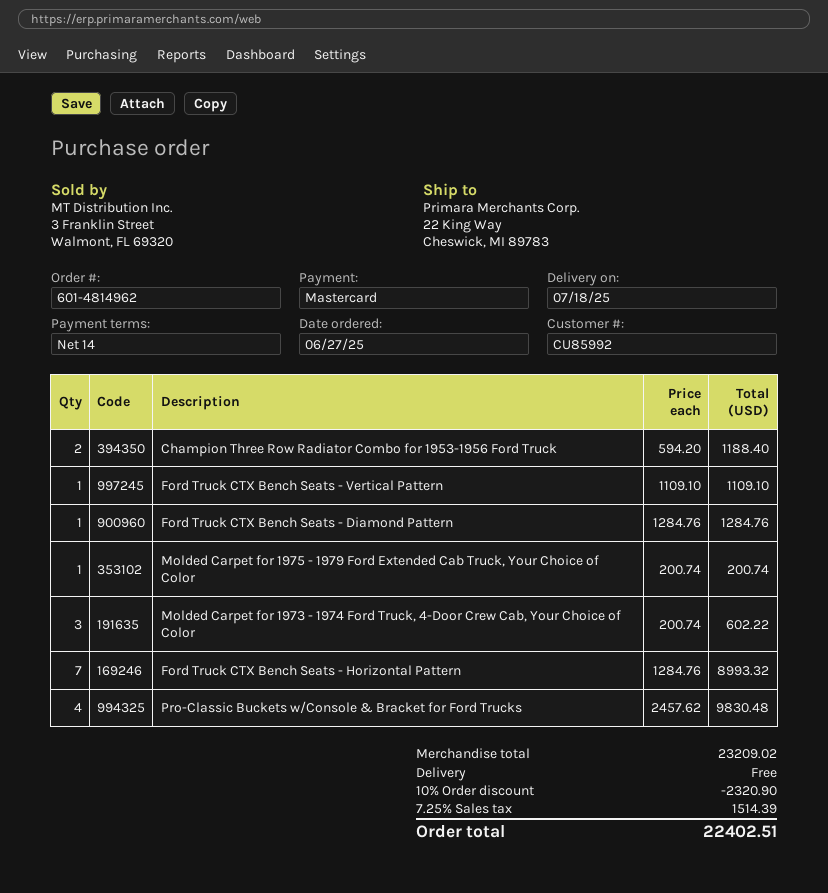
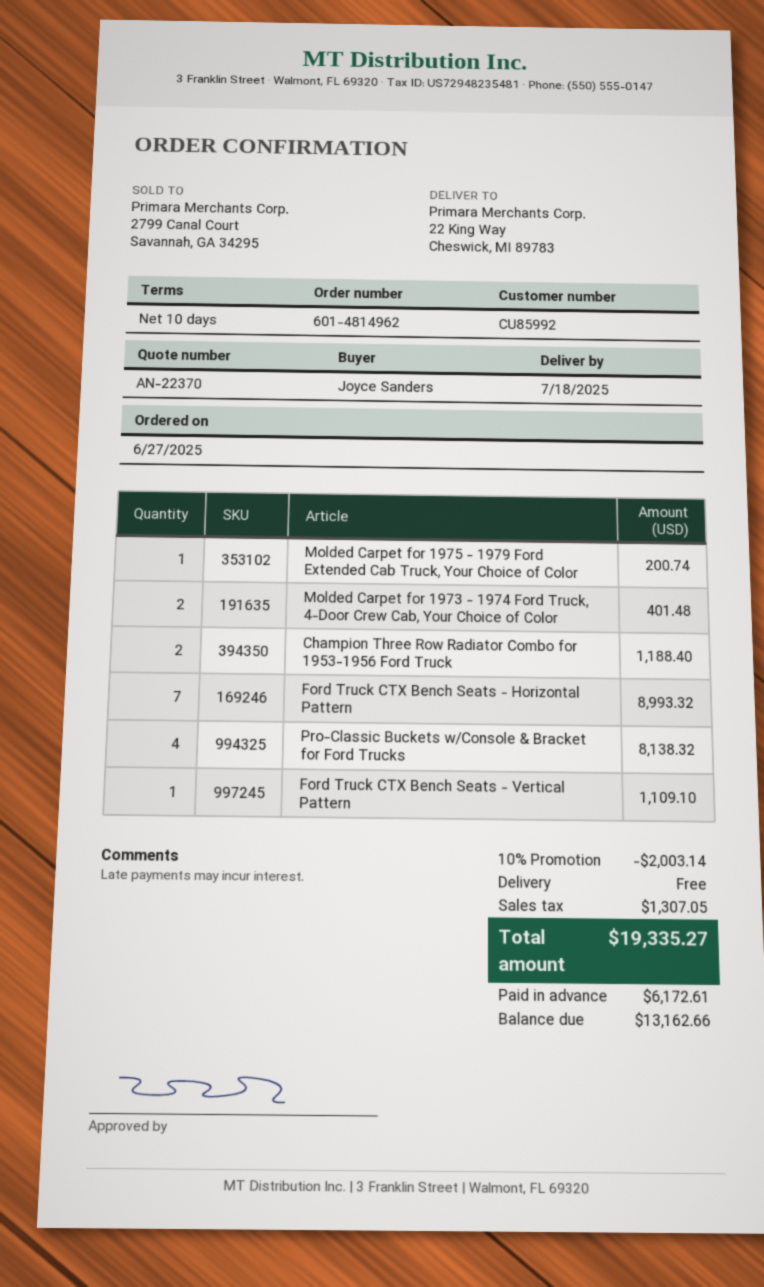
payment terms: 14 days -> 10 days
Ford Truck CTX Bench Seats - Diamond Pattern: 1 for 1284.76 -> none
Molded Carpet for 1973 - 1974 Ford Truck, 4-Door Crew Cab, Your Choice of Color: 3 for 602.22 -> 2 for 401.48
Pro-Classic Buckets w/Console & Bracket for Ford Trucks: 4 for 9830.48 -> 4 for 8138.32
discount: 10% = 2320.90 -> 10% = 2003.14
tax: 1514.39 -> 1307.05
total: 22402.51 -> 19335.27

